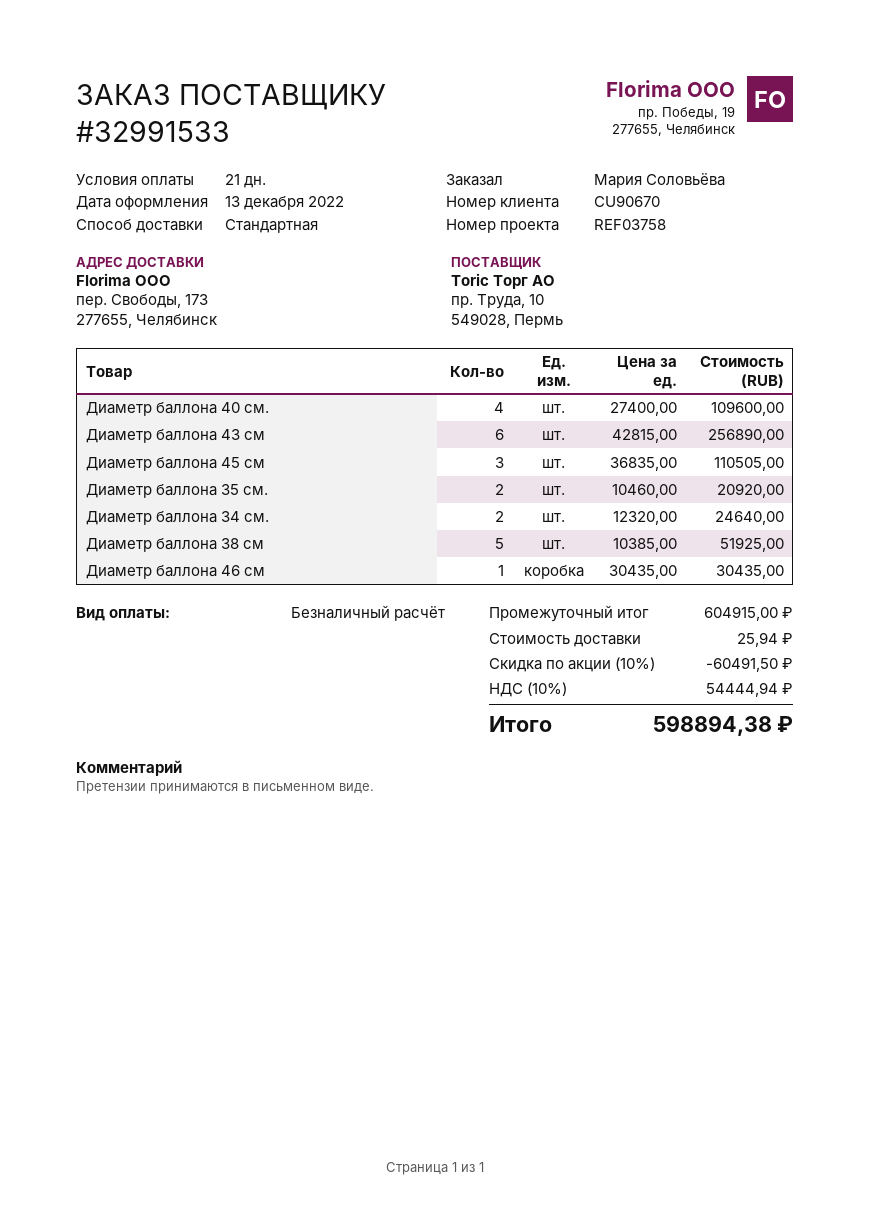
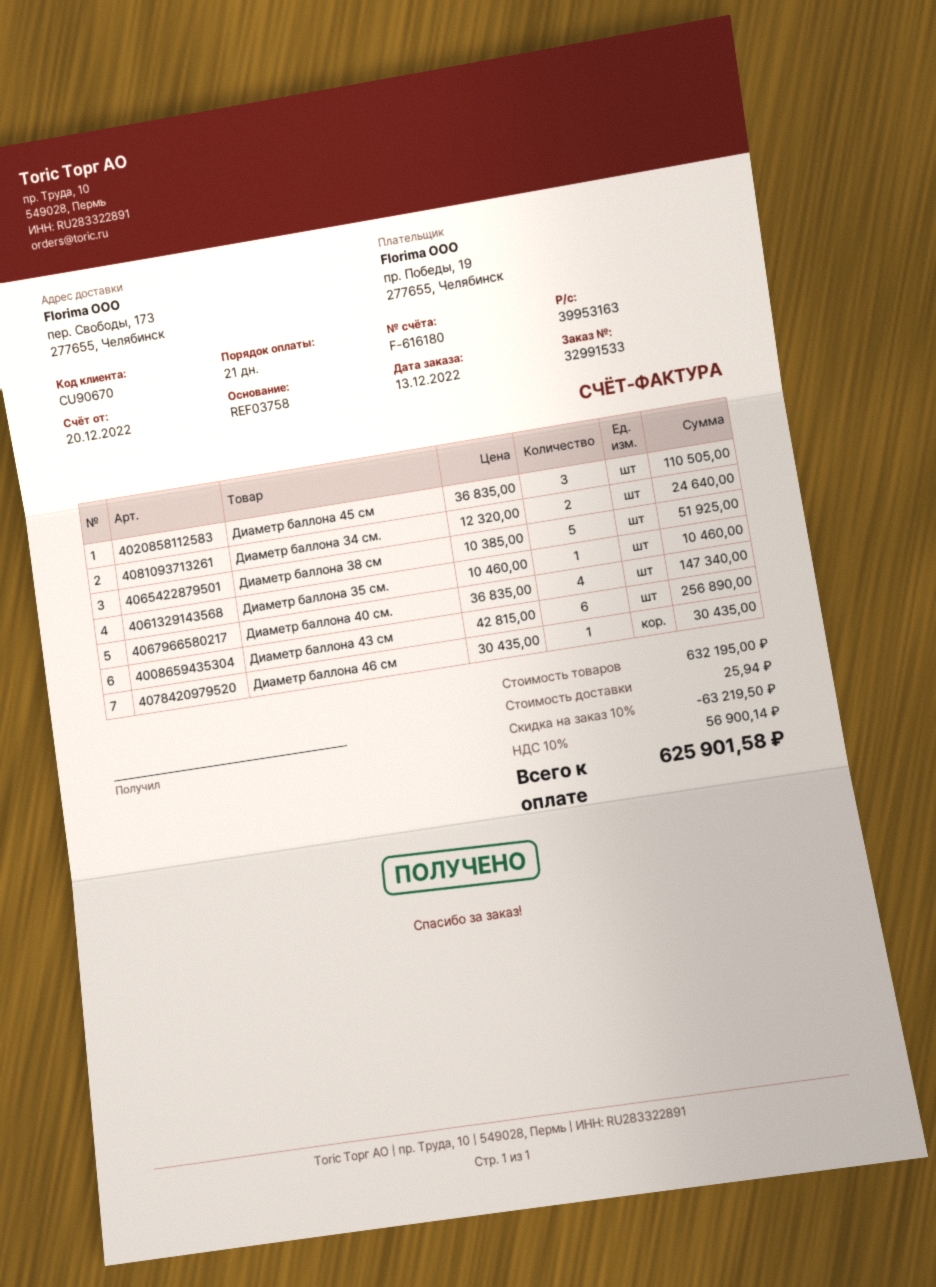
Диаметр баллона 40 см.: 4 x 27400.00 = 109600.00 -> 4 x 36835.00 = 147340.00
Диаметр баллона 35 см.: 2 x 10460.00 = 20920.00 -> 1 x 10460.00 = 10460.00
subtotal: 604915.00 -> 632195.00
discount: 10% = 60491.50 -> 10% = 63219.50
tax: 10% = 54444.94 -> 10% = 56900.14
total: 598894.38 -> 625901.58

